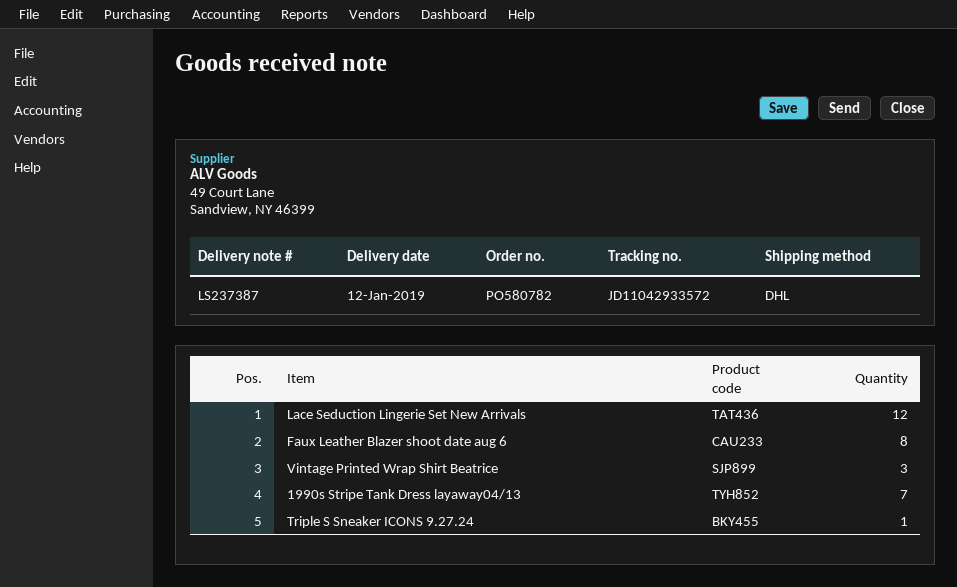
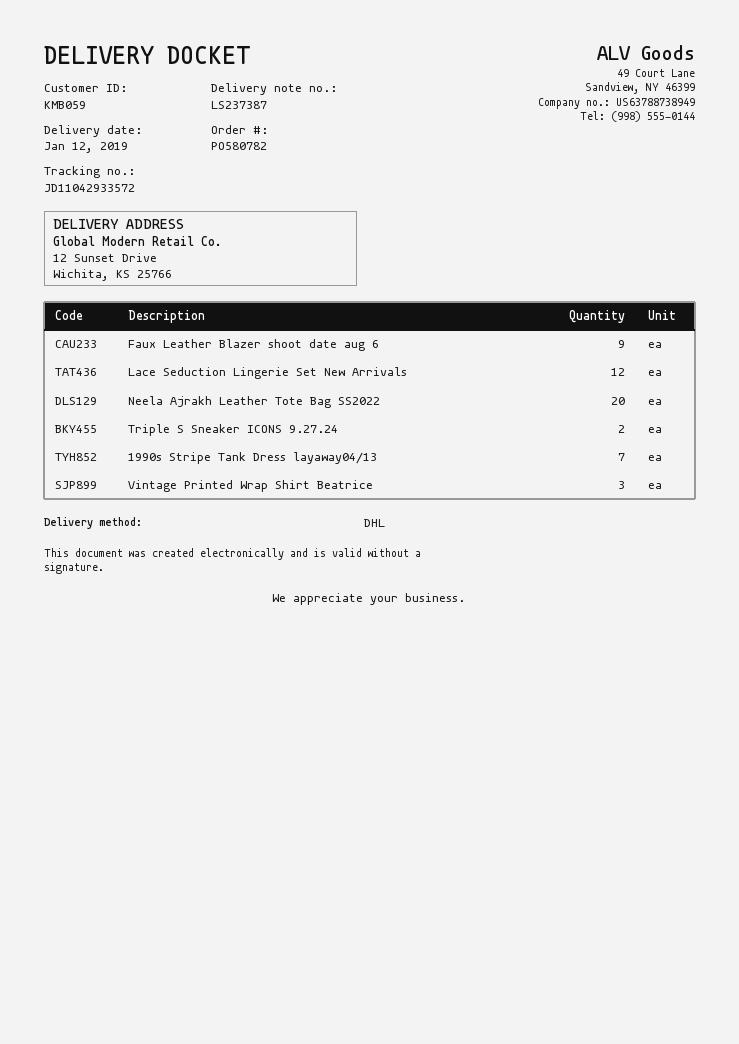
Faux Leather Blazer shoot date aug 6: 8 -> 9
Triple S Sneaker ICONS 9.27.24: 1 -> 2
Neela Ajrakh Leather Tote Bag SS2022: none -> 20

